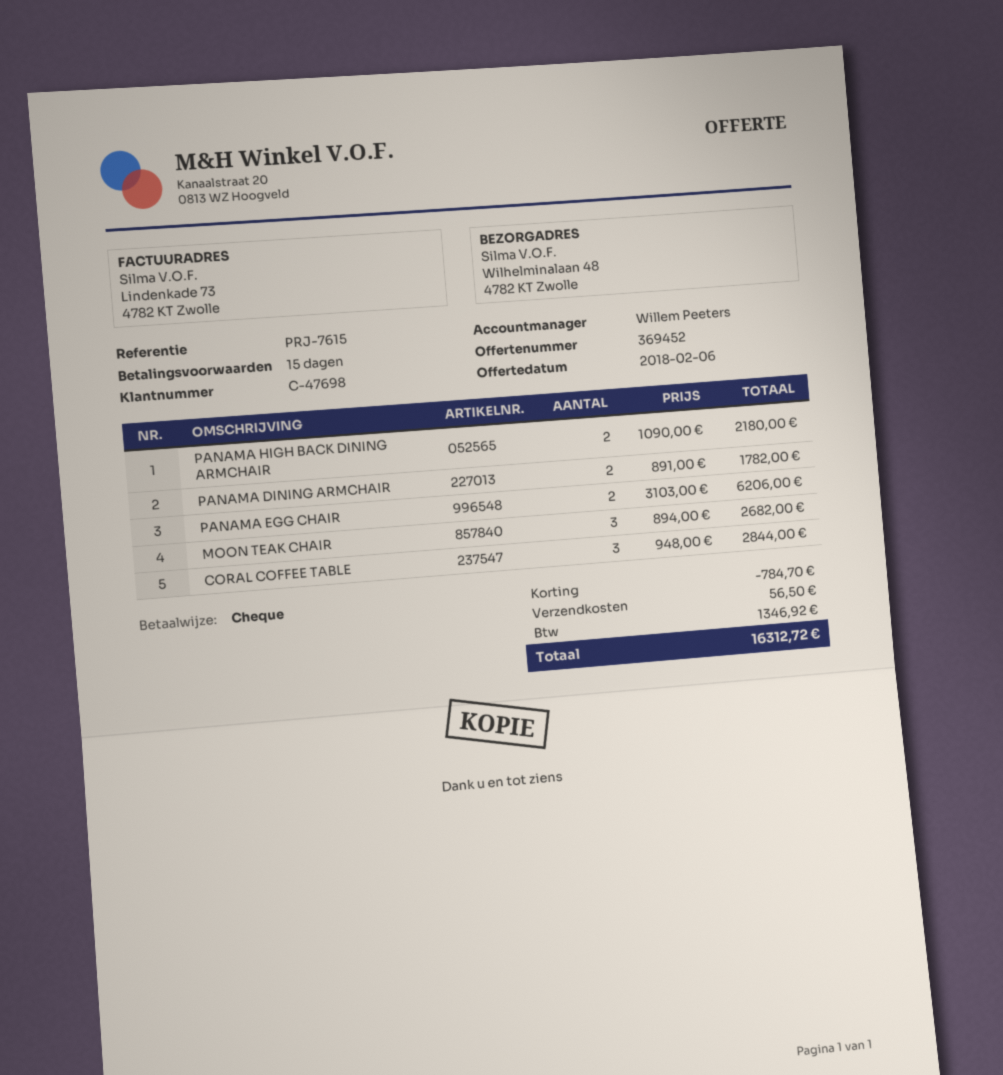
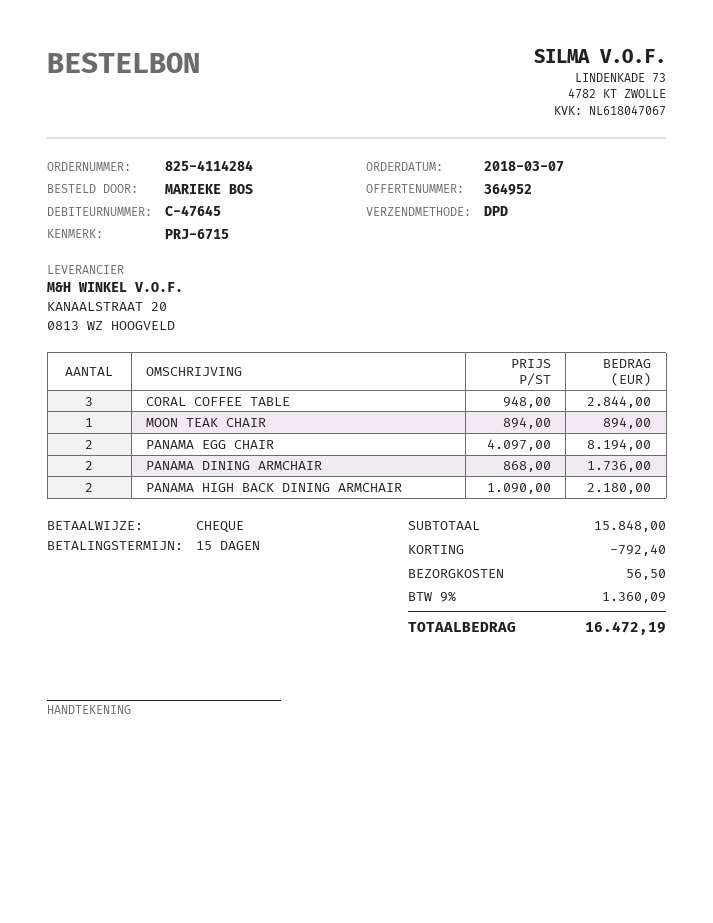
quote number: 369452 -> 364952
customer number: C-47698 -> C-47645
reference: PRJ-7615 -> PRJ-6715
PANAMA DINING ARMCHAIR: 2 x 891.00 = 1782.00 -> 2 x 868.00 = 1736.00
PANAMA EGG CHAIR: 2 x 3103.00 = 6206.00 -> 2 x 4097.00 = 8194.00
MOON TEAK CHAIR: 3 x 894.00 = 2682.00 -> 1 x 894.00 = 894.00
discount: 784.70 -> 792.40
tax: 1346.92 -> 1360.09
total: 16312.72 -> 16472.19

